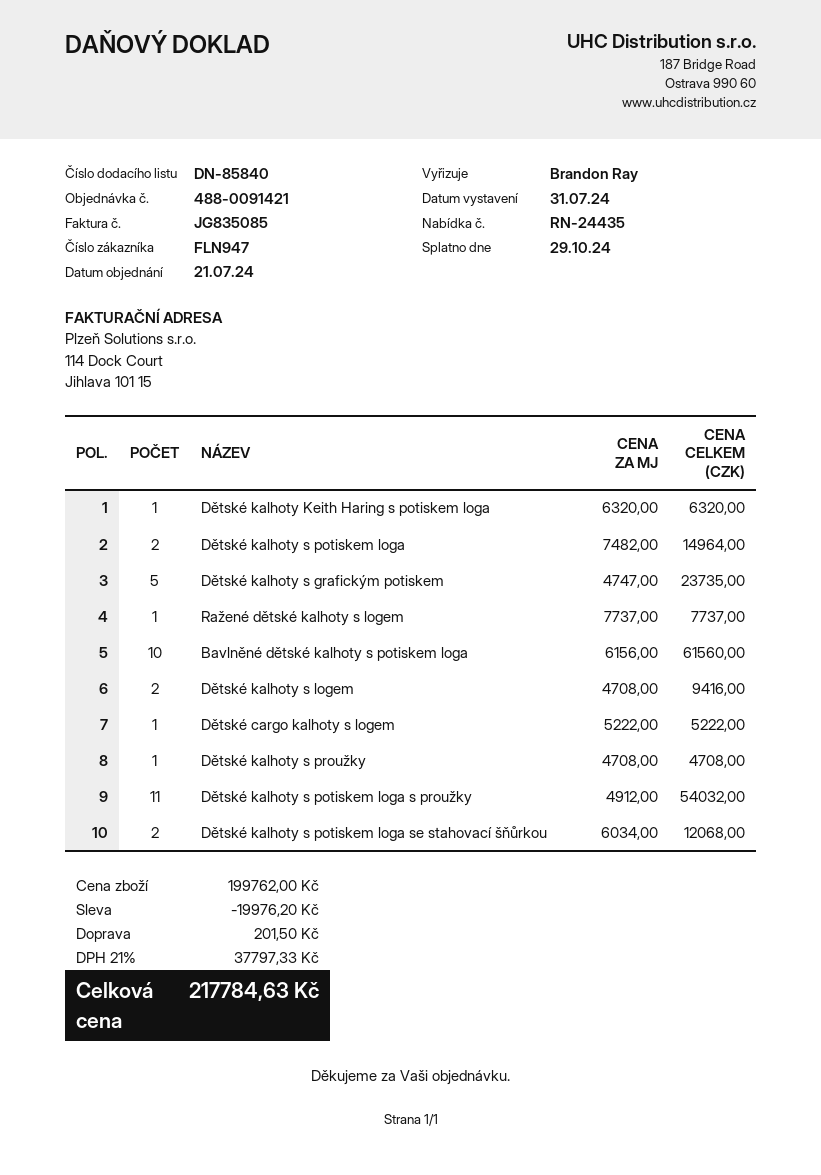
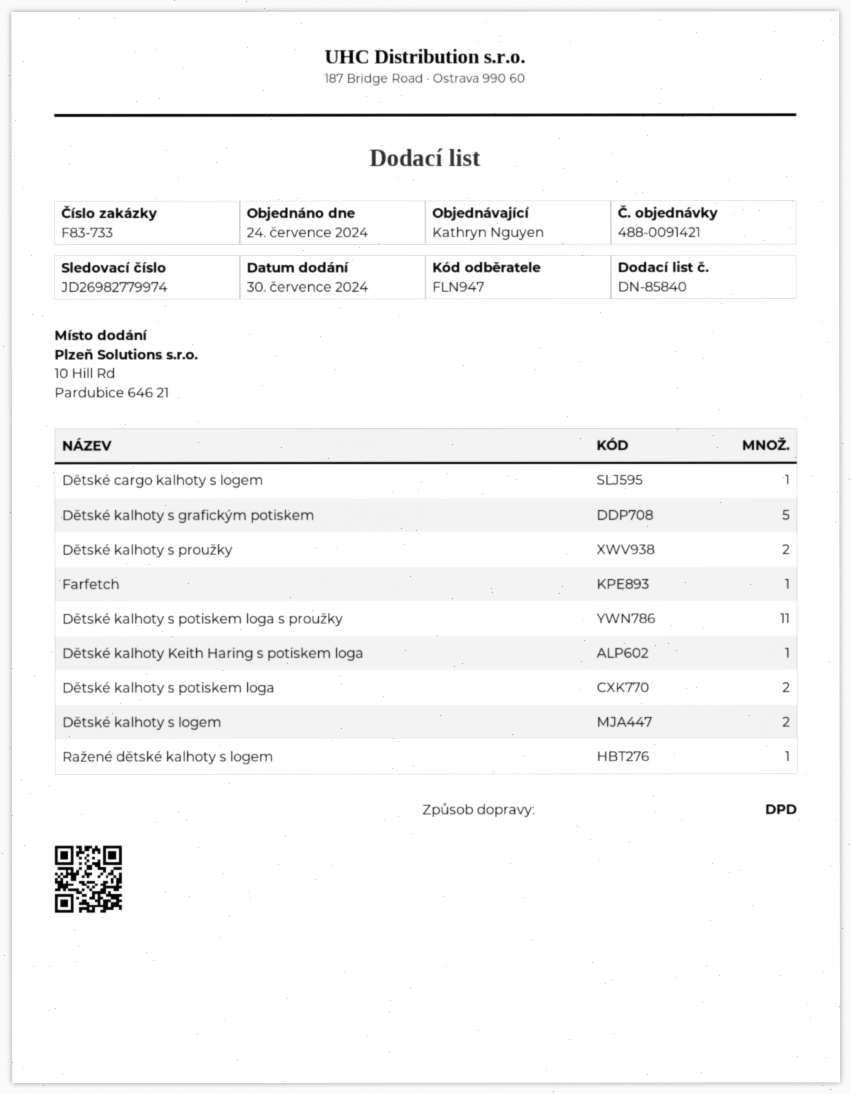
order date: 2024-07-21 -> 2024-07-24
Bavlněné dětské kalhoty s potiskem loga: 10 -> none
Dětské kalhoty s proužky: 1 -> 2
Dětské kalhoty s potiskem loga se stahovací šňůrkou: 2 -> none
Farfetch: none -> 1

